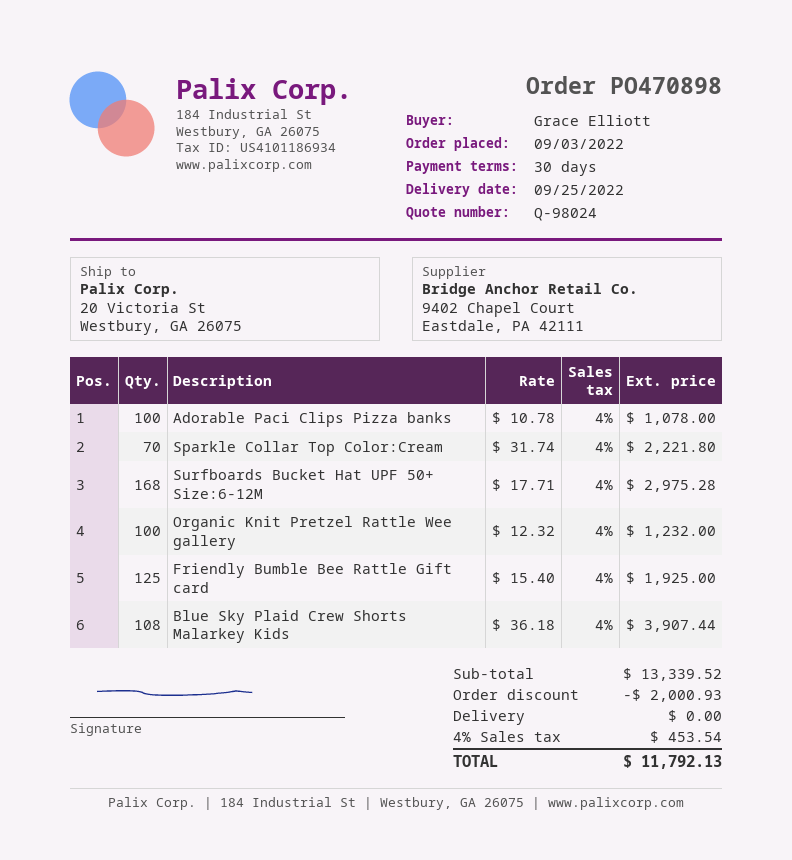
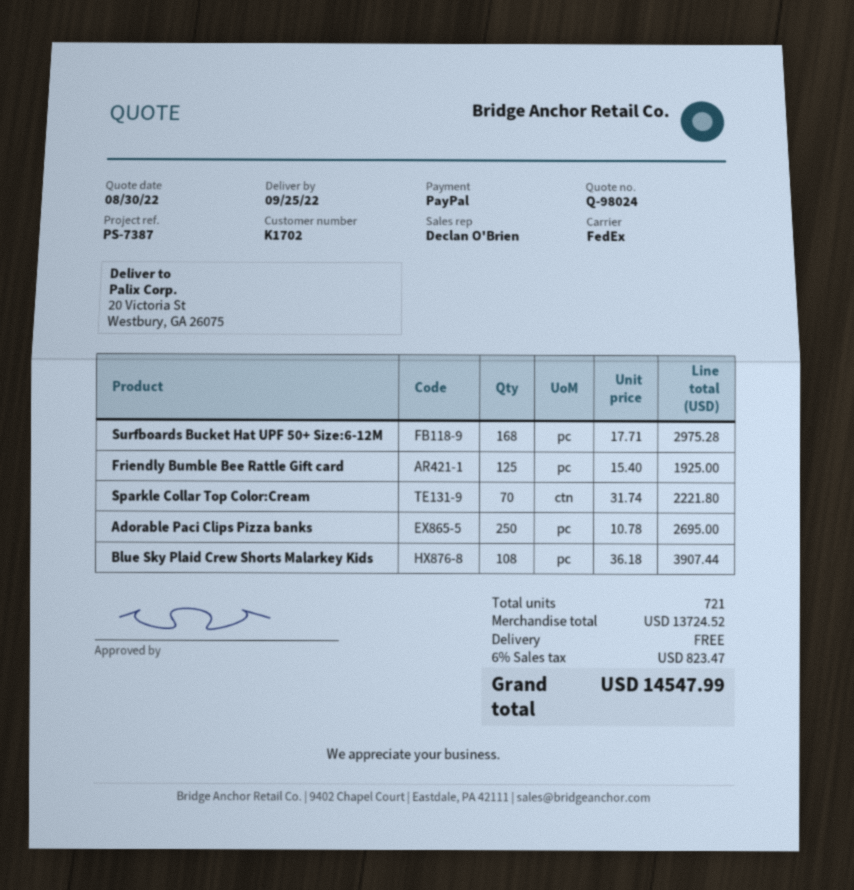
Adorable Paci Clips Pizza banks: 100 x 10.78 = 1078.00 -> 250 x 10.78 = 2695.00
Organic Knit Pretzel Rattle Wee gallery: 100 x 12.32 = 1232.00 -> none
subtotal: 13339.52 -> 13724.52
discount: 2000.93 -> none
tax: 4% = 453.54 -> 6% = 823.47
total: 11792.13 -> 14547.99

